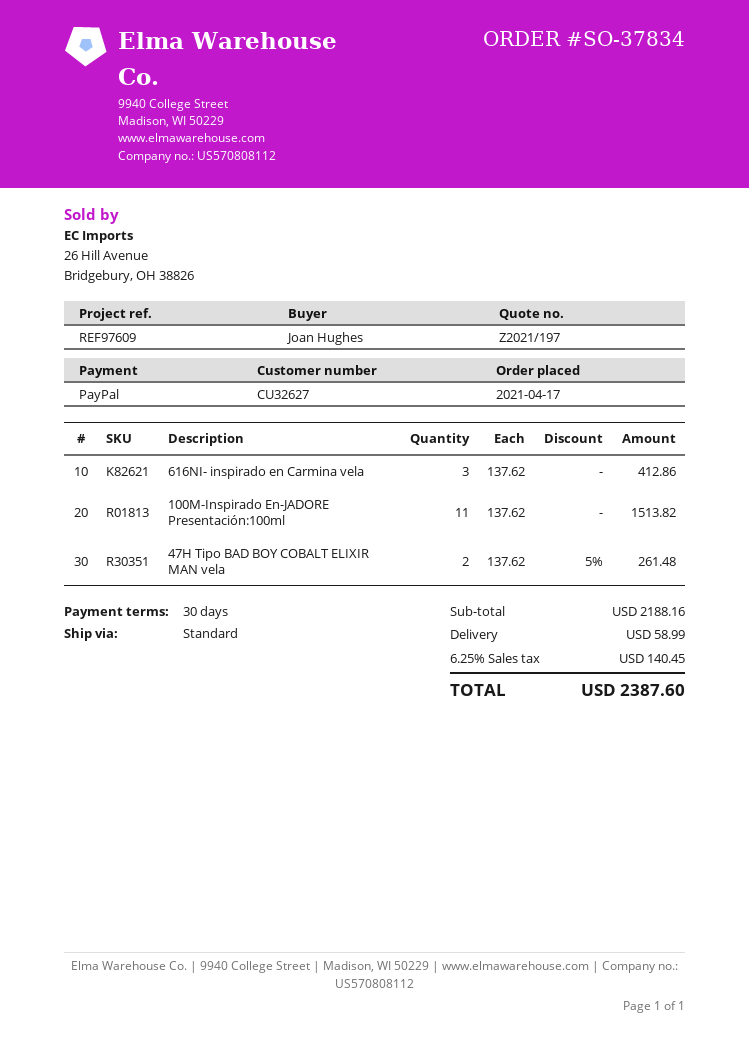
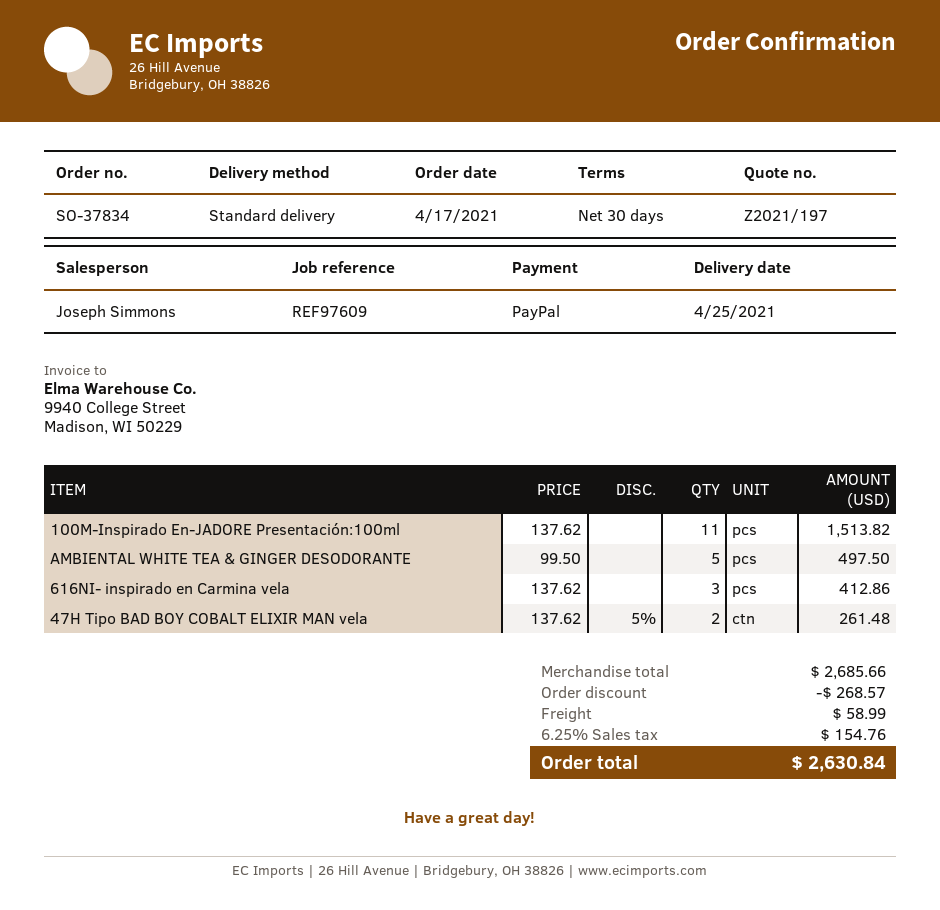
AMBIENTAL WHITE TEA & GINGER DESODORANTE: none -> 5 x 99.50 = 497.50
subtotal: 2188.16 -> 2685.66
discount: none -> 268.57
tax: 6.25% = 140.45 -> 6.25% = 154.76
total: 2387.60 -> 2630.84

